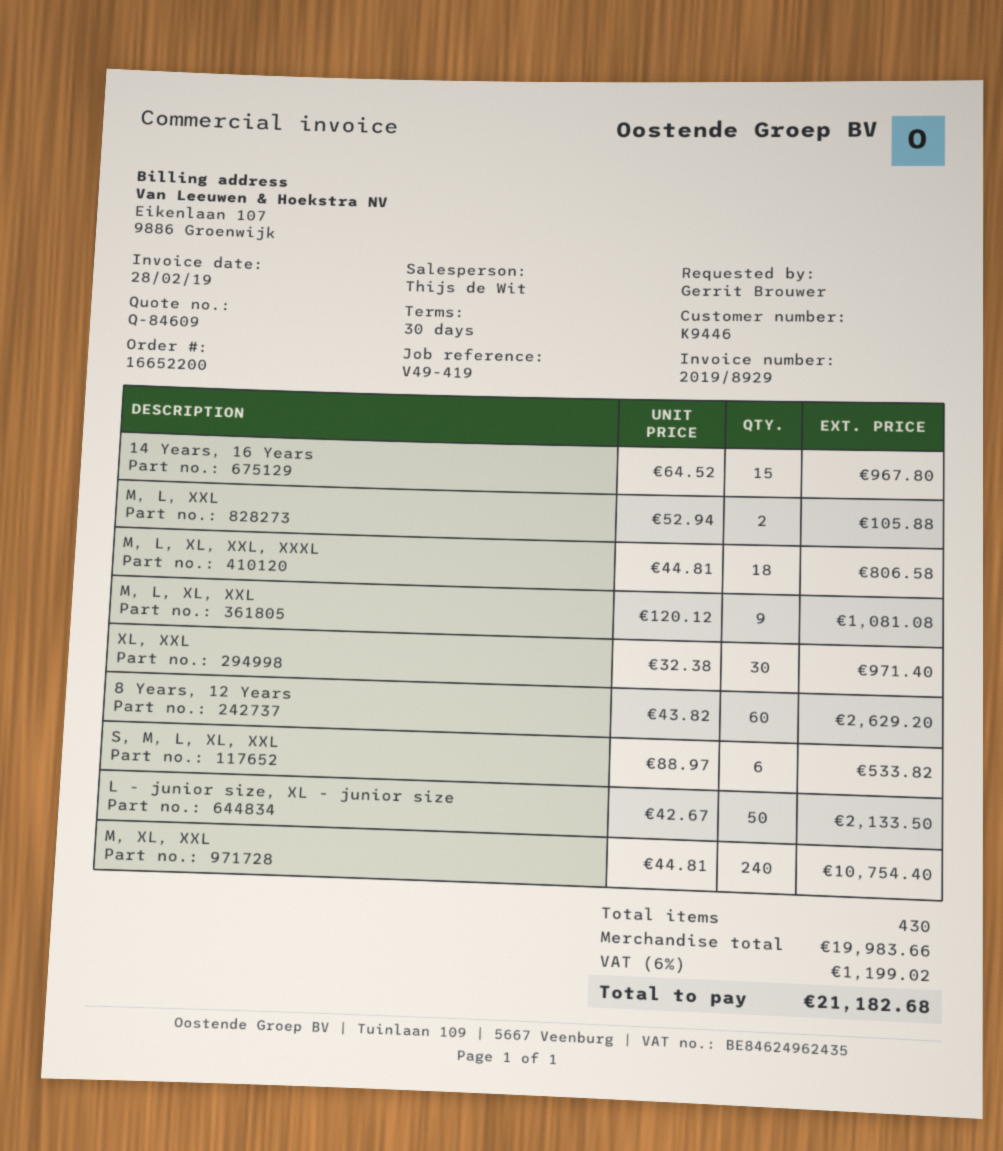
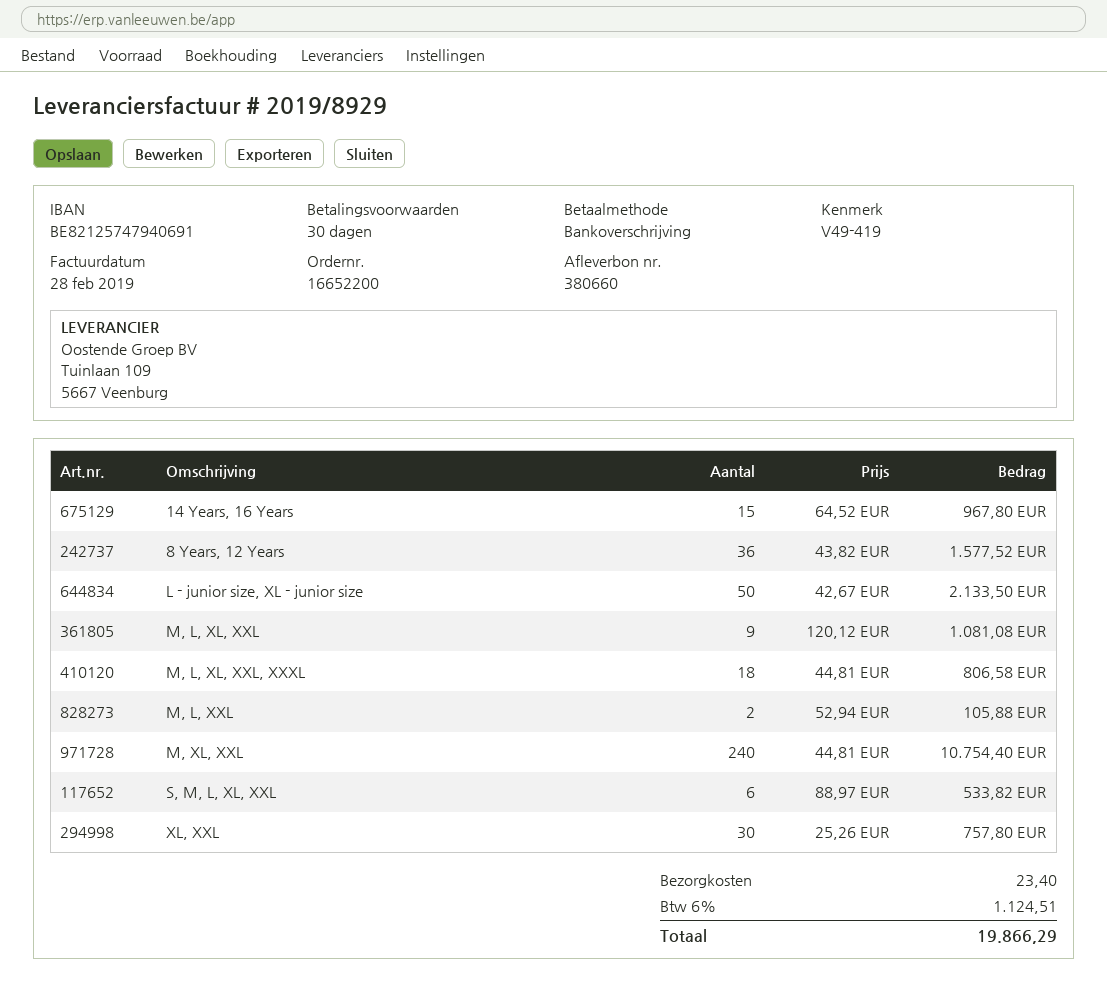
XL, XXL: 30 x 32.38 = 971.40 -> 30 x 25.26 = 757.80
8 Years, 12 Years: 60 x 43.82 = 2629.20 -> 36 x 43.82 = 1577.52
shipping: none -> 23.40
tax: 6% = 1199.02 -> 6% = 1124.51
total: 21182.68 -> 19866.29

